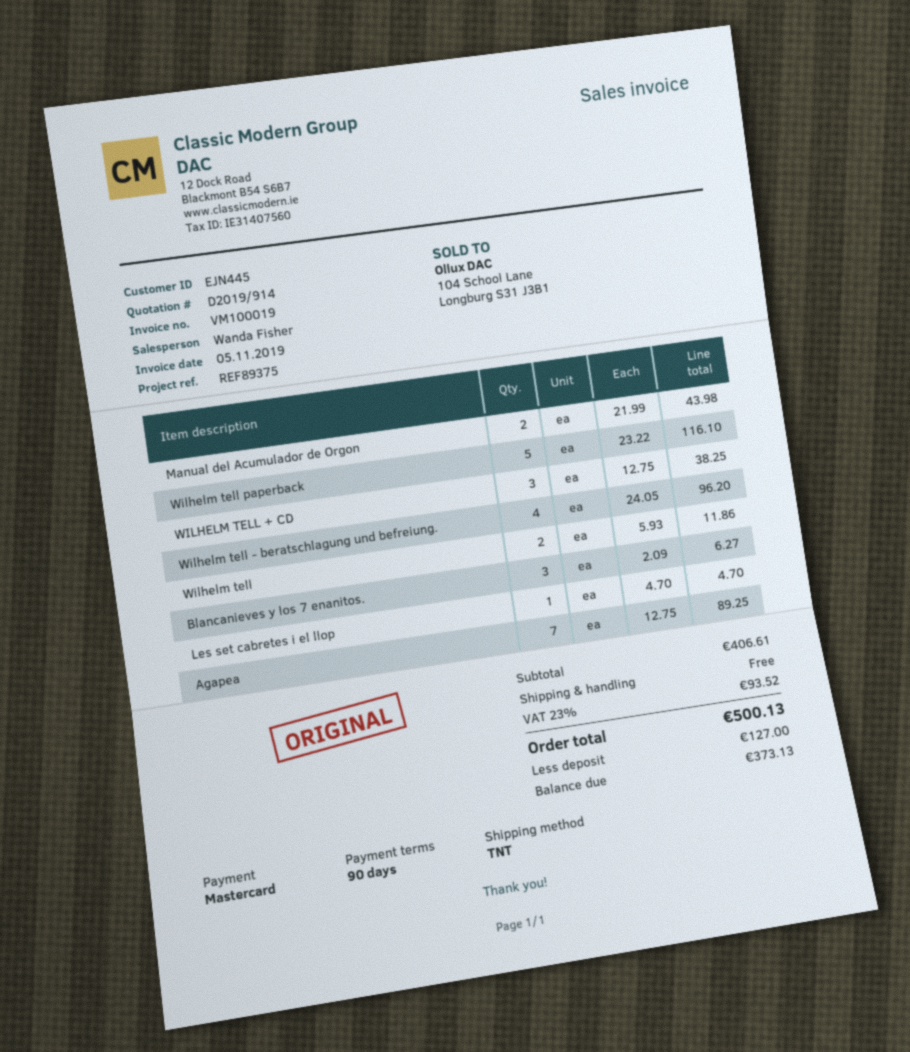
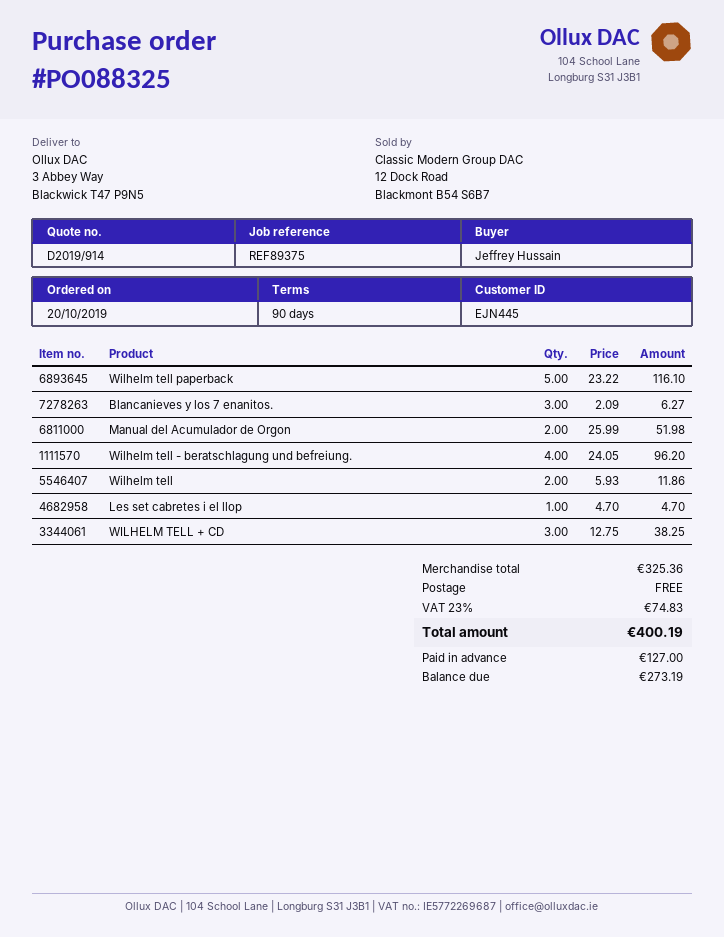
Manual del Acumulador de Orgon: 2 x 21.99 = 43.98 -> 2 x 25.99 = 51.98
Agapea: 7 x 12.75 = 89.25 -> none
subtotal: 406.61 -> 325.36
tax: 23% = 93.52 -> 23% = 74.83
total: 500.13 -> 400.19
balance: 373.13 -> 273.19

